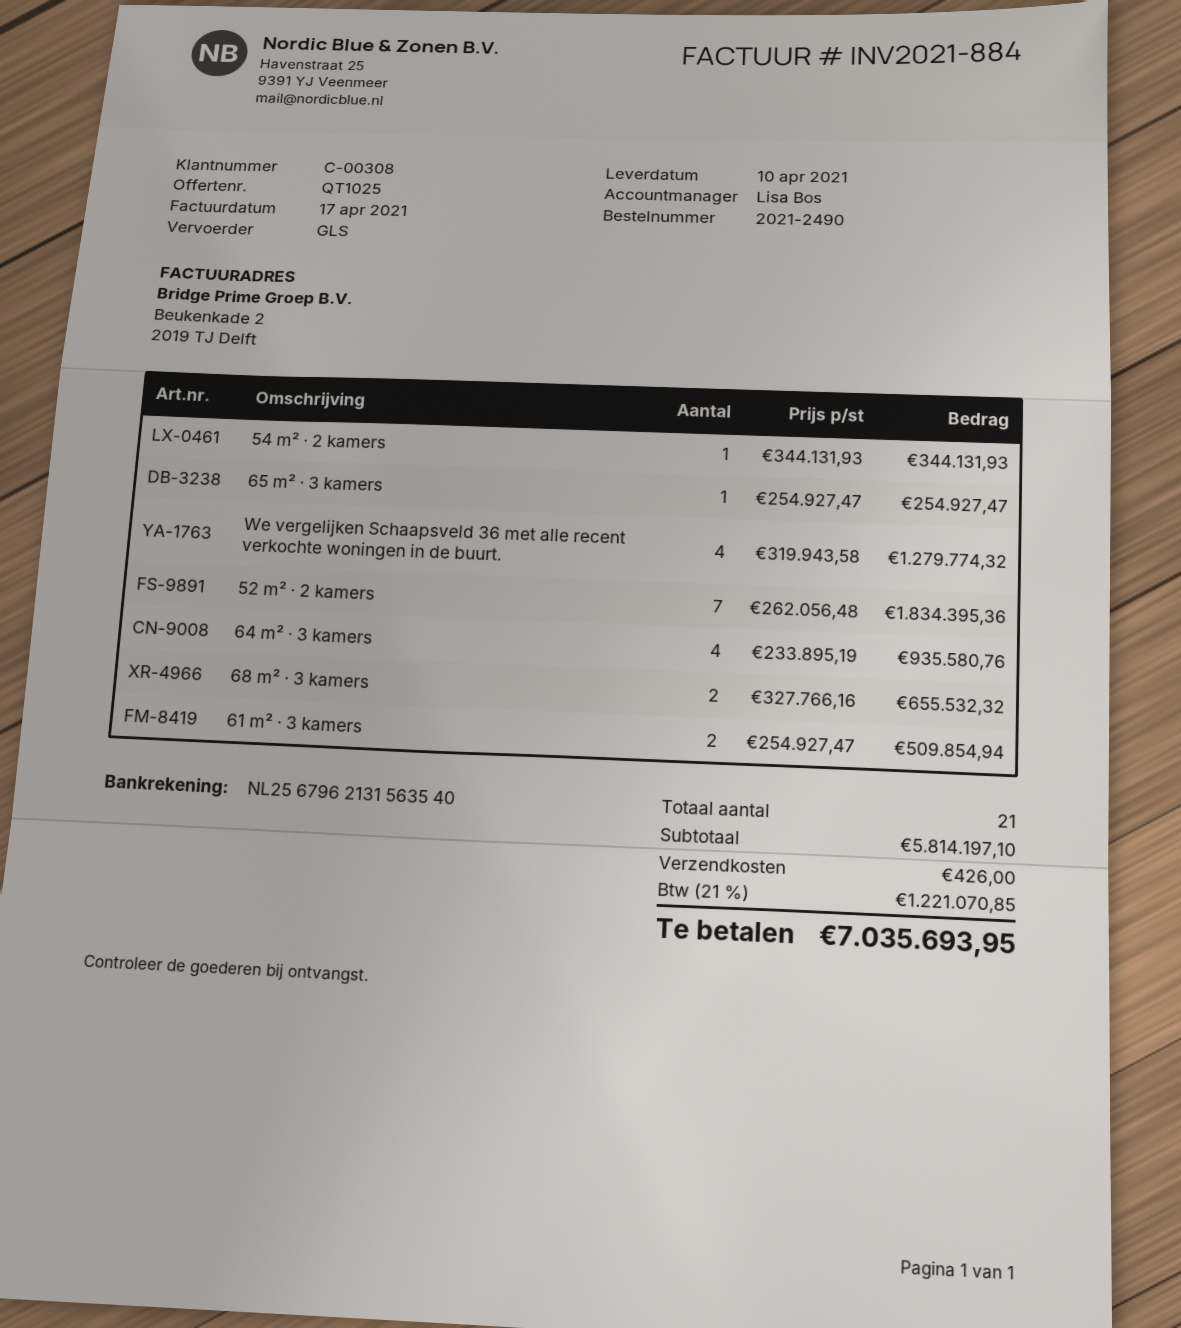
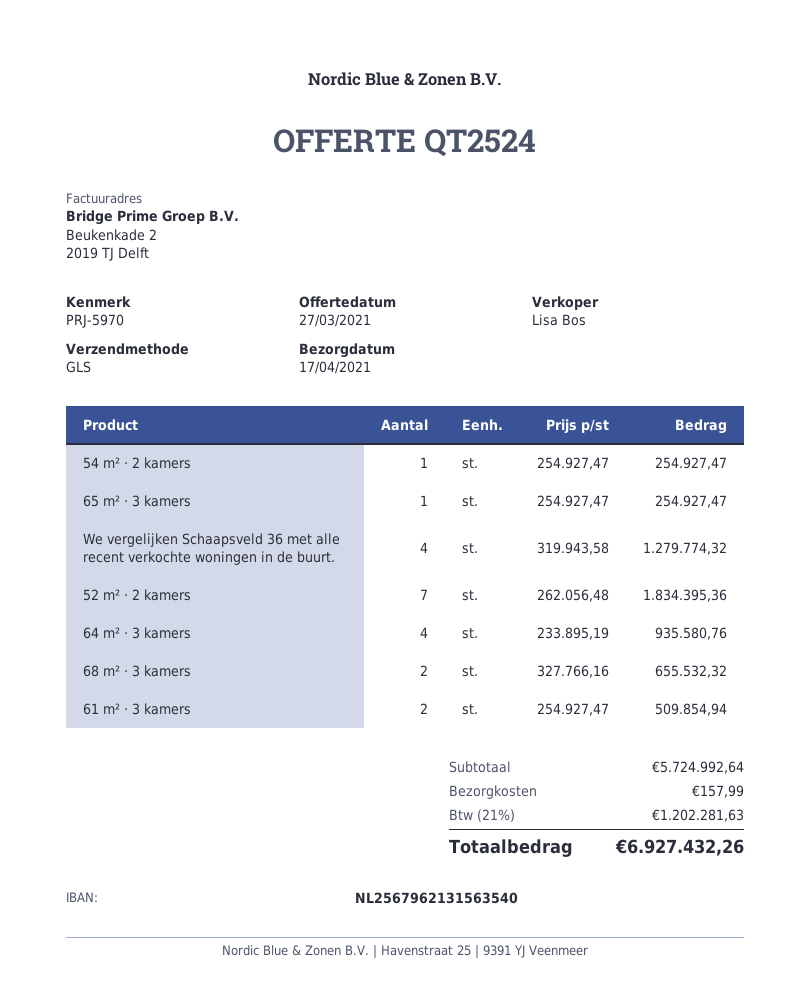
quote number: QT1025 -> QT2524
delivery date: 2021-04-10 -> 2021-04-17
54 m² · 2 kamers: 1 x 344131.93 = 344131.93 -> 1 x 254927.47 = 254927.47
subtotal: 5814197.10 -> 5724992.64
shipping: 426.00 -> 157.99
tax: 21% = 1221070.85 -> 21% = 1202281.63
total: 7035693.95 -> 6927432.26

